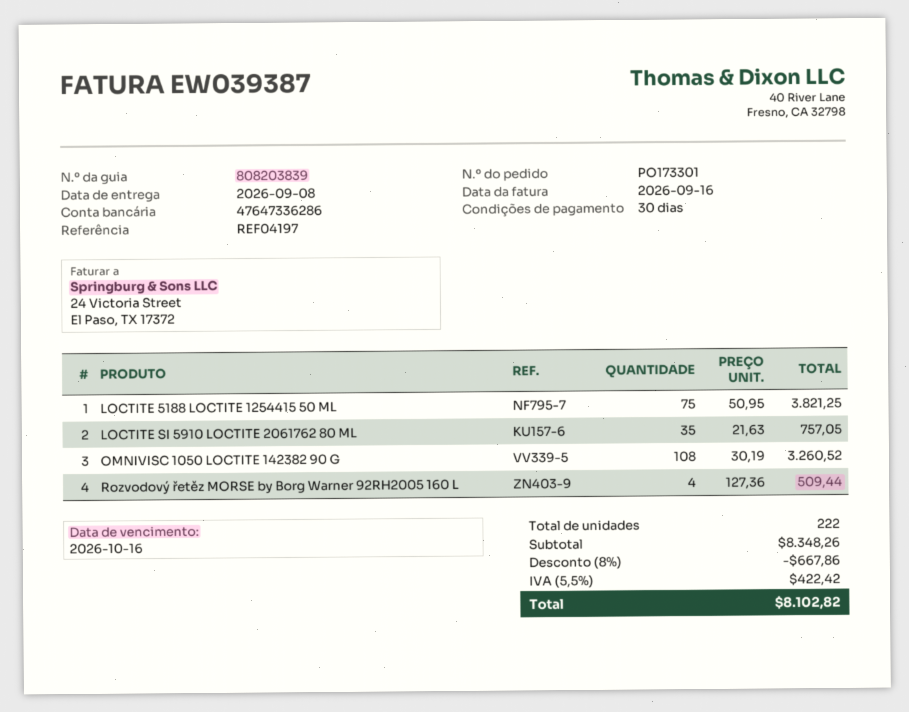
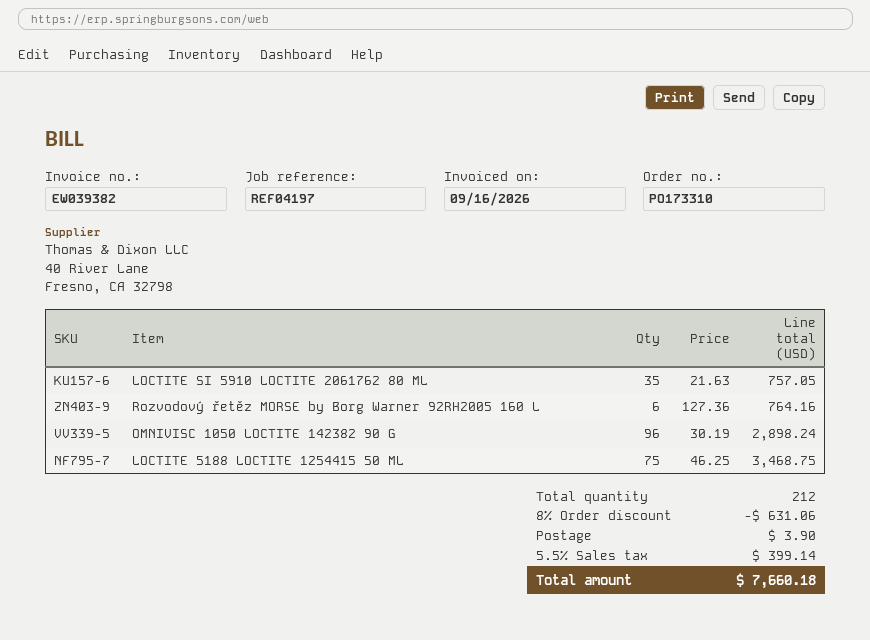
order number: PO173301 -> PO173310
invoice number: EW039387 -> EW039382
LOCTITE 5188 LOCTITE 1254415 50 ML: 75 x 50.95 = 3821.25 -> 75 x 46.25 = 3468.75
OMNIVISC 1050 LOCTITE 142382 90 G: 108 x 30.19 = 3260.52 -> 96 x 30.19 = 2898.24
Rozvodový řetěz MORSE by Borg Warner 92RH2005 160 L: 4 x 127.36 = 509.44 -> 6 x 127.36 = 764.16
total quantity: 222 -> 212
discount: 8% = 667.86 -> 8% = 631.06
shipping: none -> 3.90
tax: 5.5% = 422.42 -> 5.5% = 399.14
total: 8102.82 -> 7660.18

